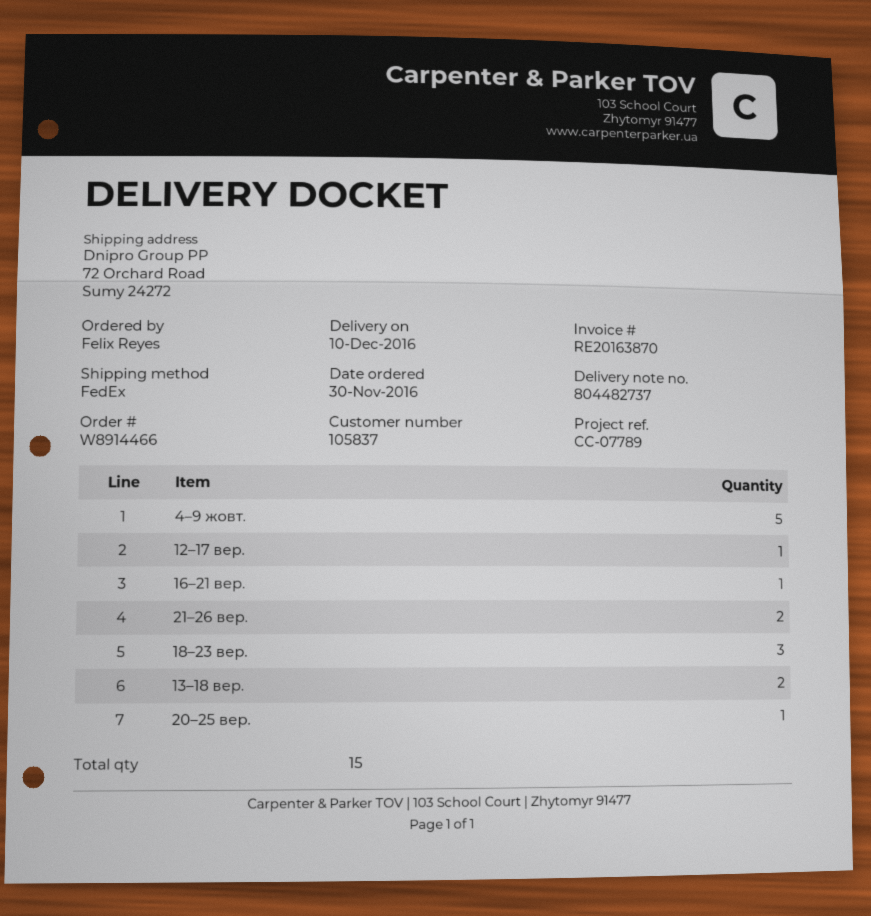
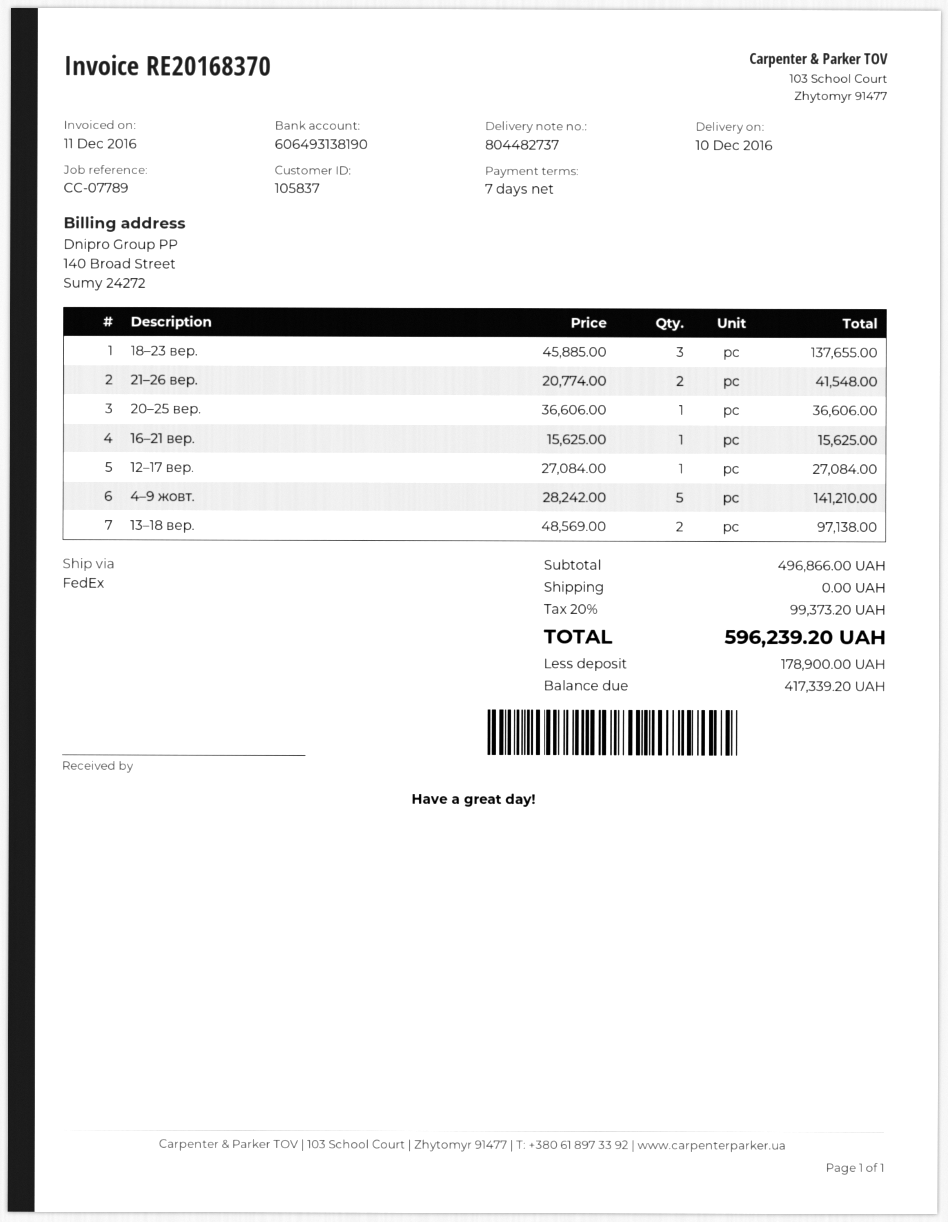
invoice number: RE20163870 -> RE20168370

